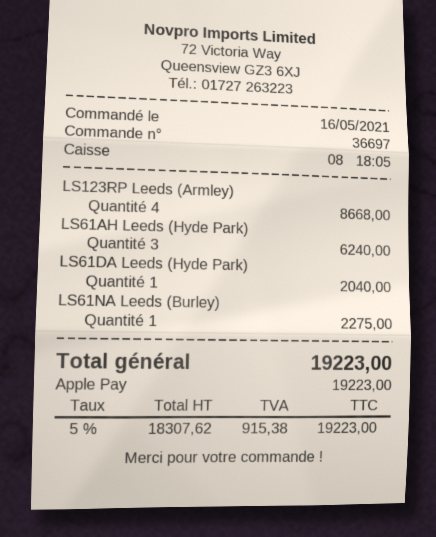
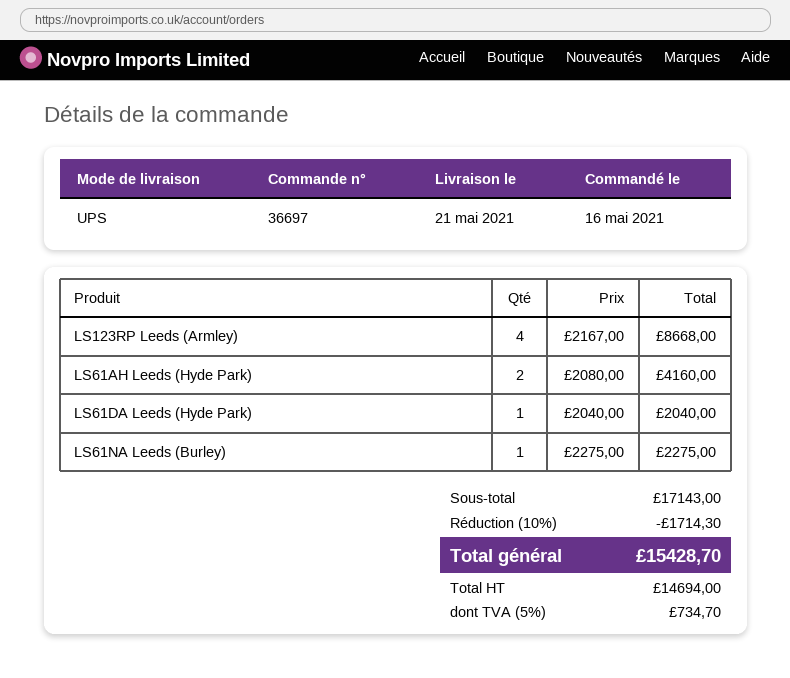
LS61AH Leeds (Hyde Park): 3 for 6240.00 -> 2 for 4160.00
discount: none -> 10% = 1714.30
net: 18307.62 -> 14694.00
tax: 5% = 915.38 -> 5% = 734.70
total: 19223.00 -> 15428.70

